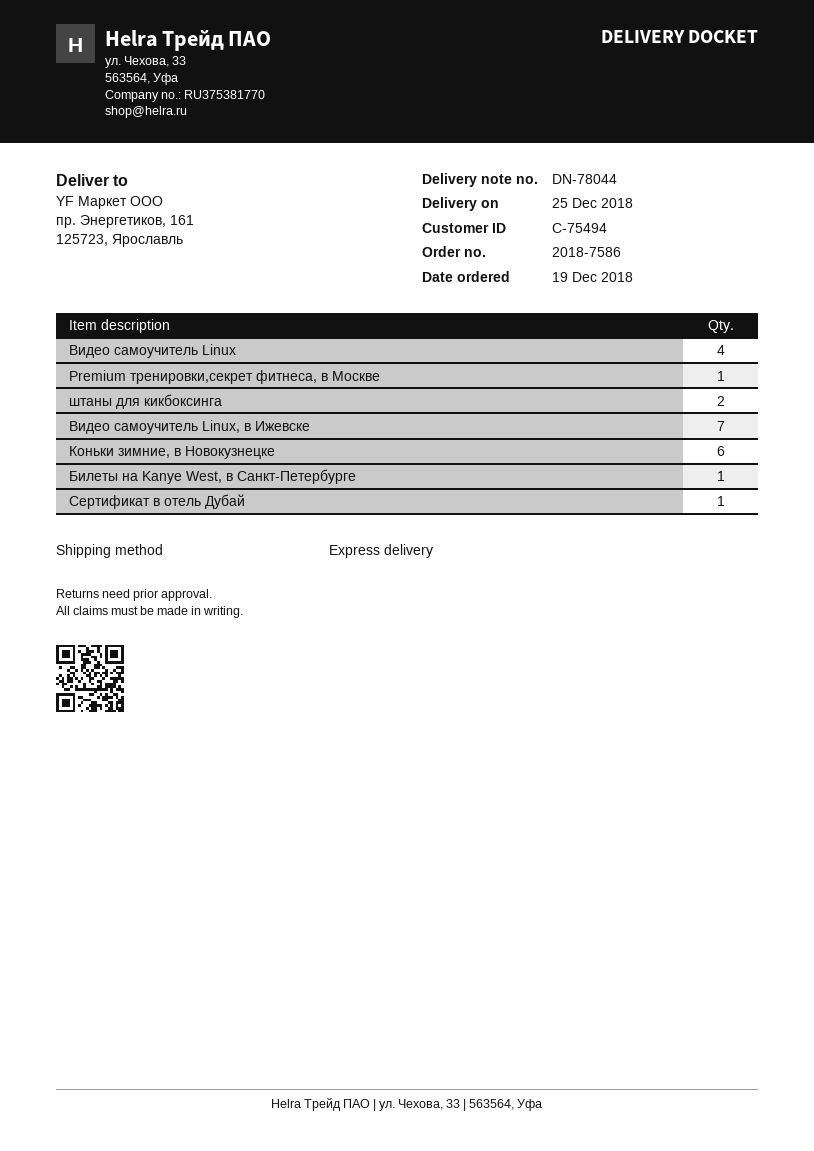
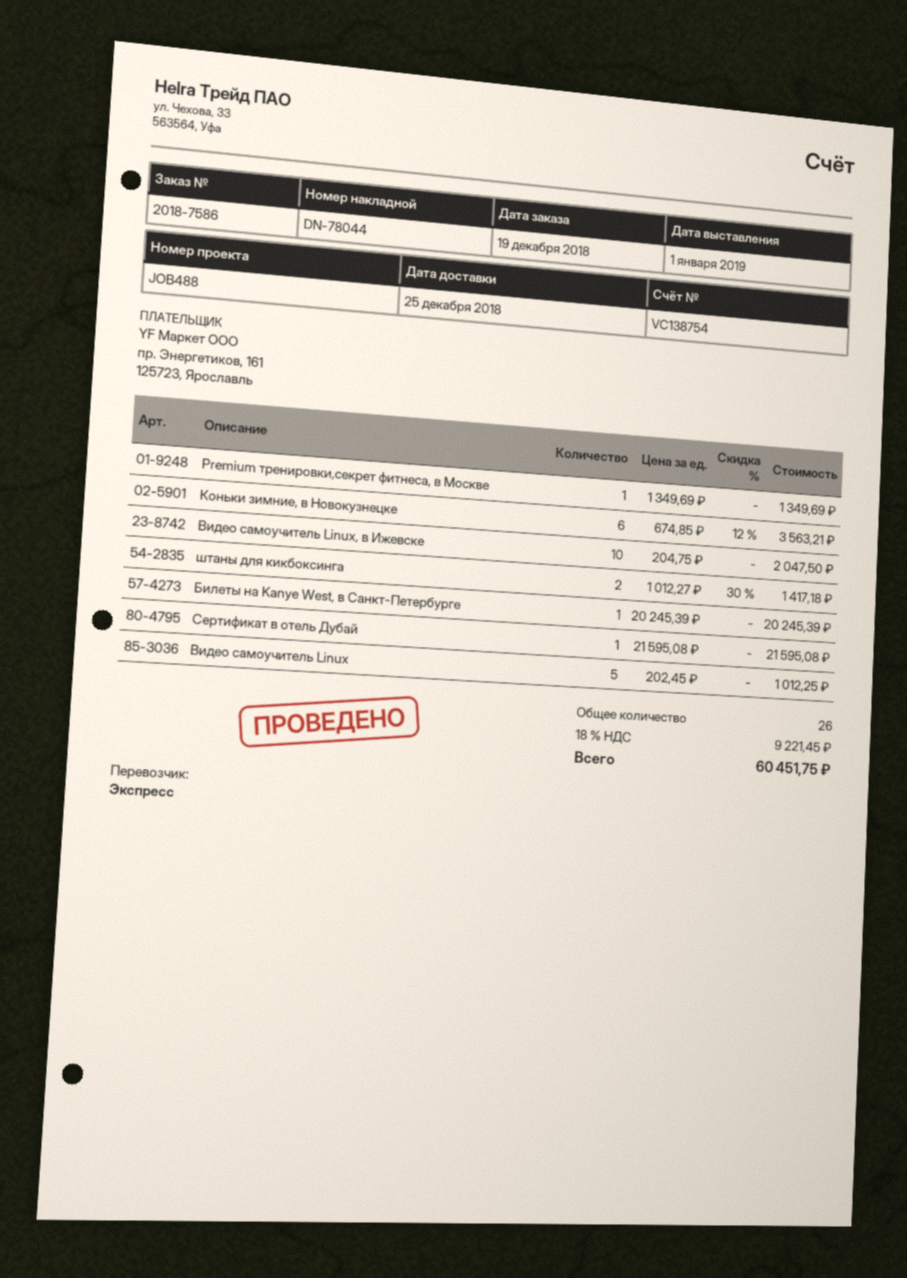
Видео самоучитель Linux: 4 -> 5
Видео самоучитель Linux, в Ижевске: 7 -> 10

